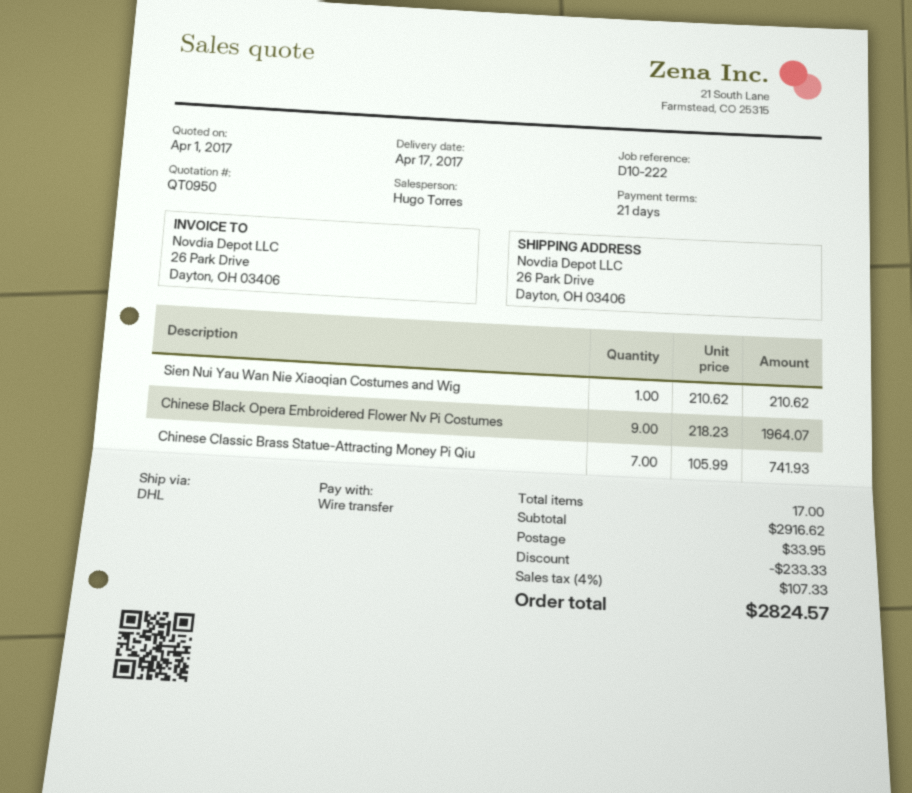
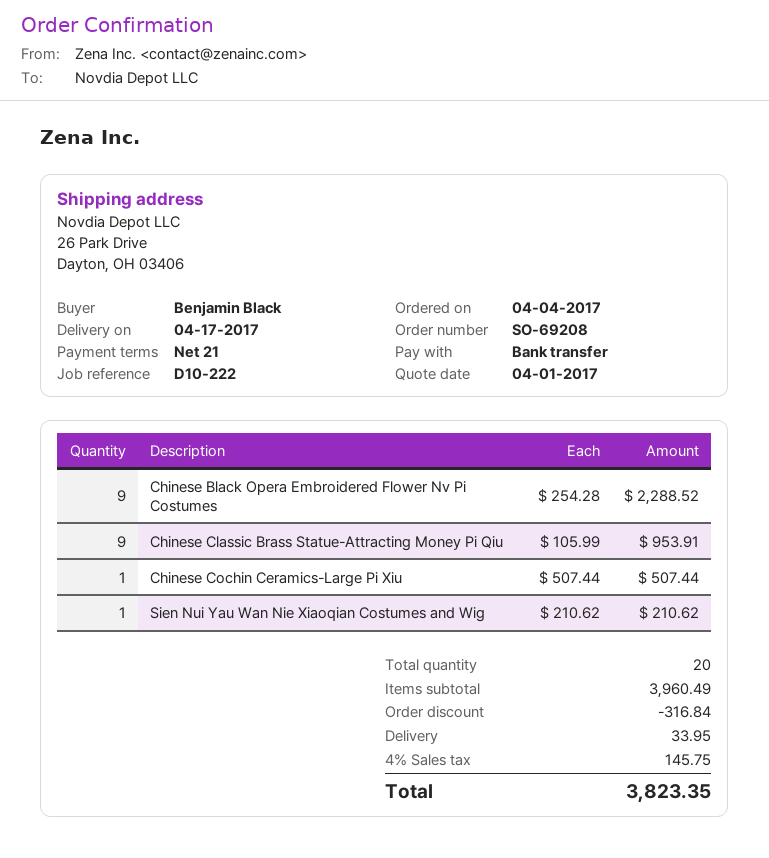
Chinese Black Opera Embroidered Flower Nv Pi Costumes: 9 x 218.23 = 1964.07 -> 9 x 254.28 = 2288.52
Chinese Classic Brass Statue-Attracting Money Pi Qiu: 7 x 105.99 = 741.93 -> 9 x 105.99 = 953.91
Chinese Cochin Ceramics-Large Pi Xiu: none -> 1 x 507.44 = 507.44
total quantity: 17 -> 20
subtotal: 2916.62 -> 3960.49
discount: 233.33 -> 316.84
tax: 4% = 107.33 -> 4% = 145.75
total: 2824.57 -> 3823.35

